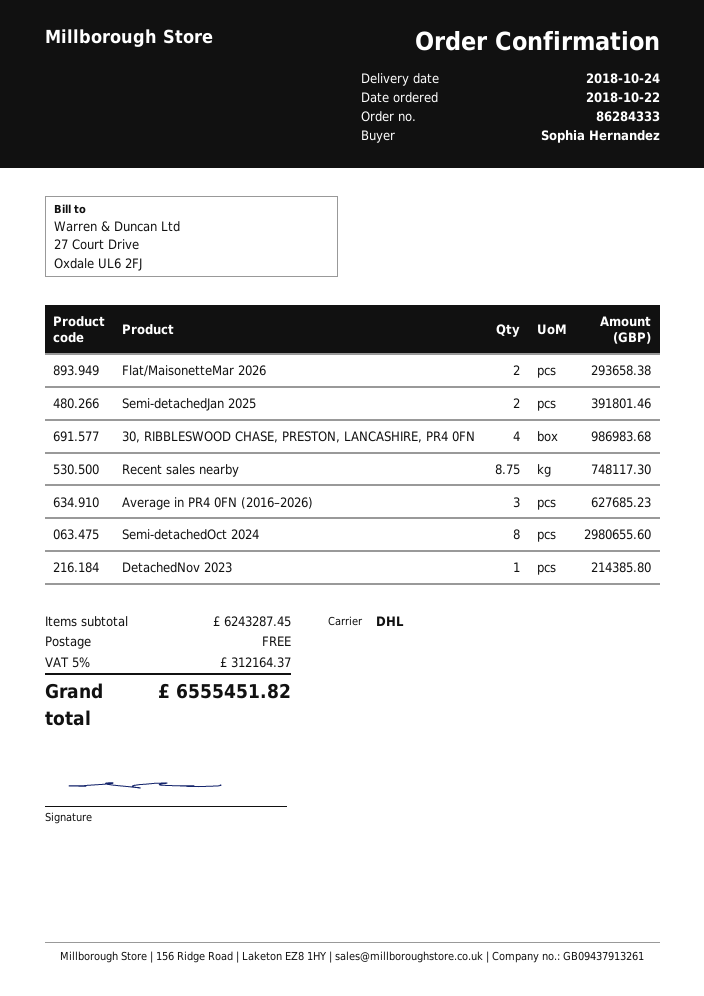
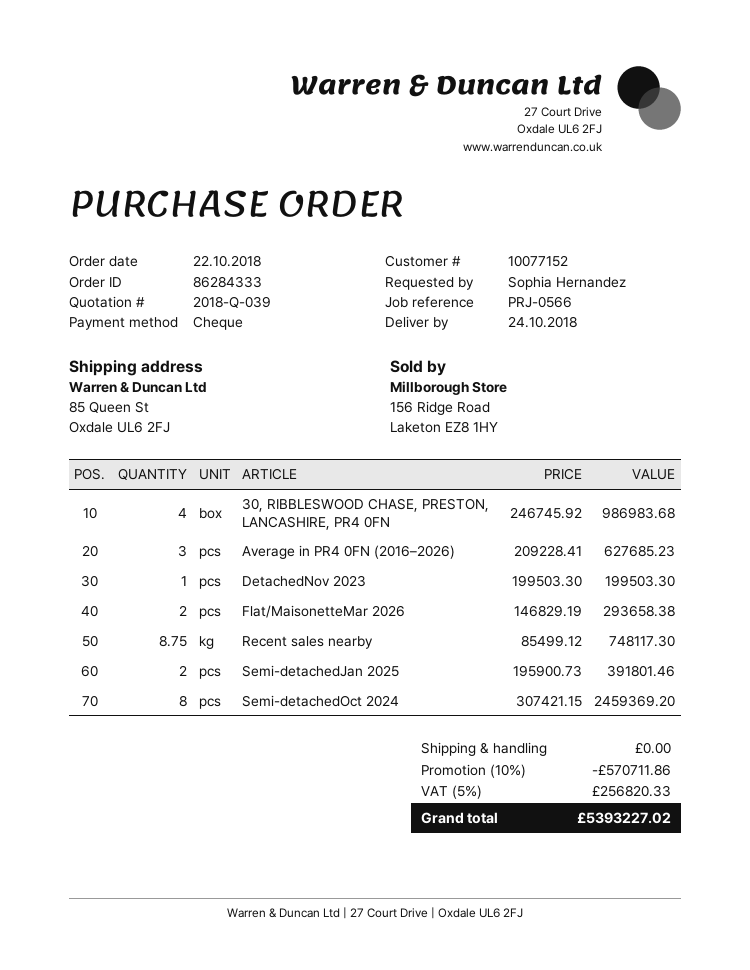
Semi-detachedOct 2024: 8 for 2980655.60 -> 8 for 2459369.20
DetachedNov 2023: 1 for 214385.80 -> 1 for 199503.30
discount: none -> 10% = 570711.86
tax: 5% = 312164.37 -> 5% = 256820.33
total: 6555451.82 -> 5393227.02

